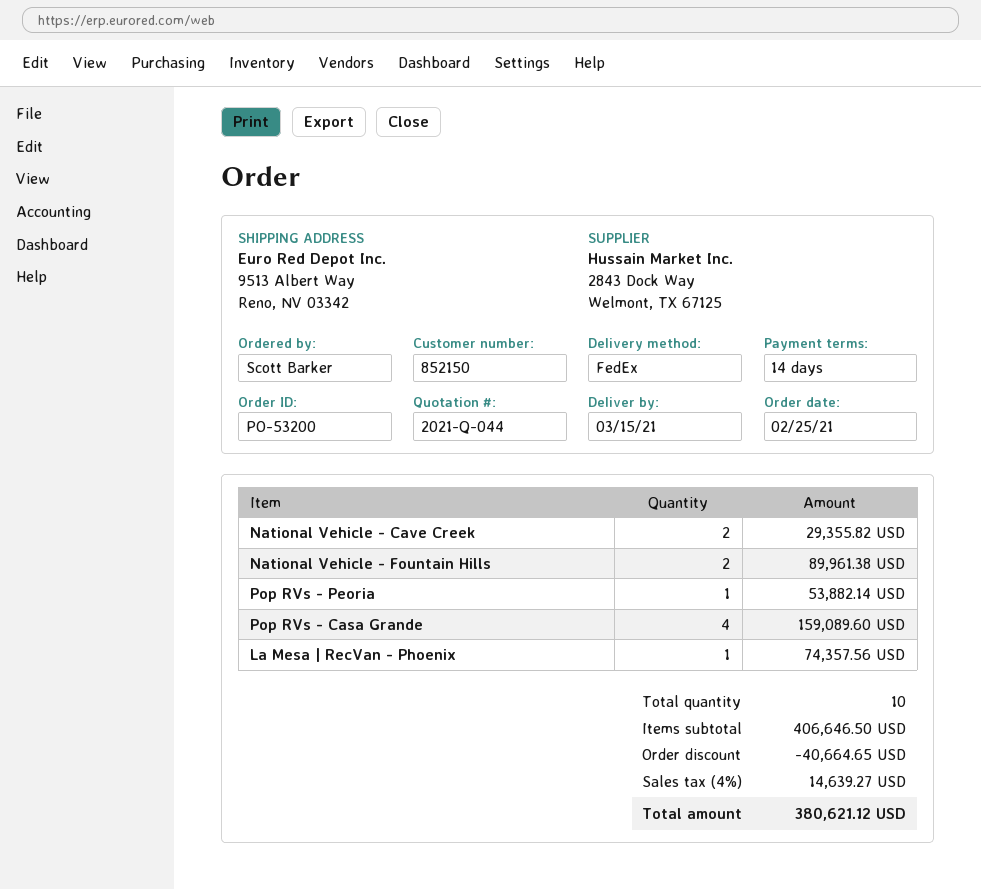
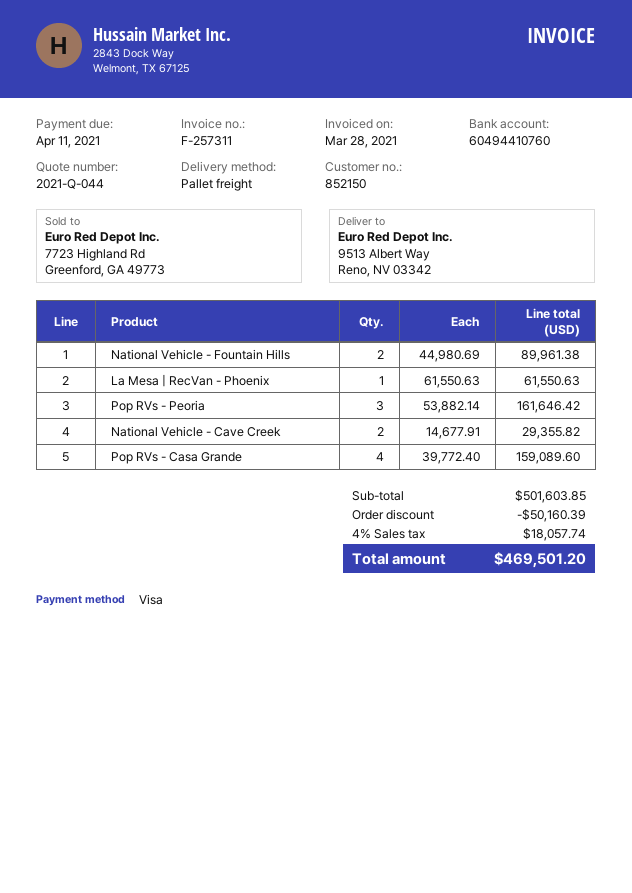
shipping method: FedEx -> pallet freight
Pop RVs - Peoria: 1 for 53882.14 -> 3 for 161646.42
La Mesa | RecVan - Phoenix: 1 for 74357.56 -> 1 for 61550.63
subtotal: 406646.50 -> 501603.85
discount: 40664.65 -> 50160.39
tax: 4% = 14639.27 -> 4% = 18057.74
total: 380621.12 -> 469501.20

